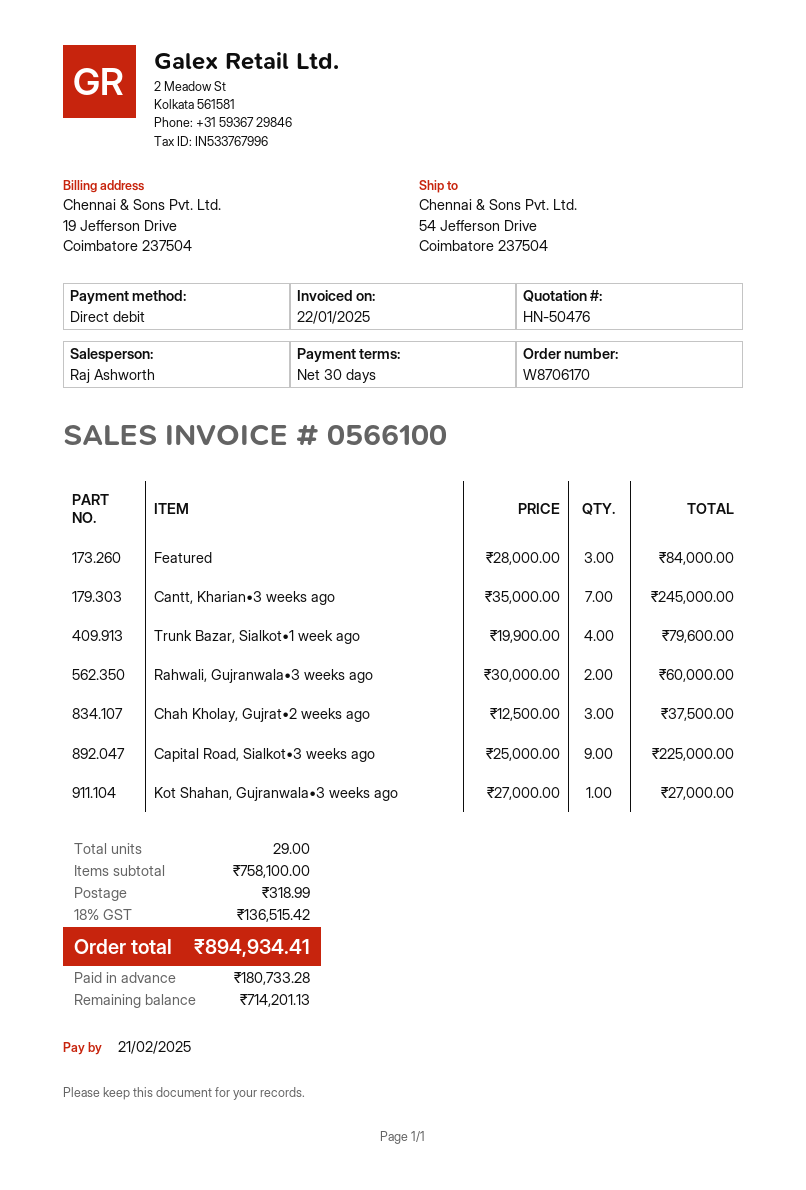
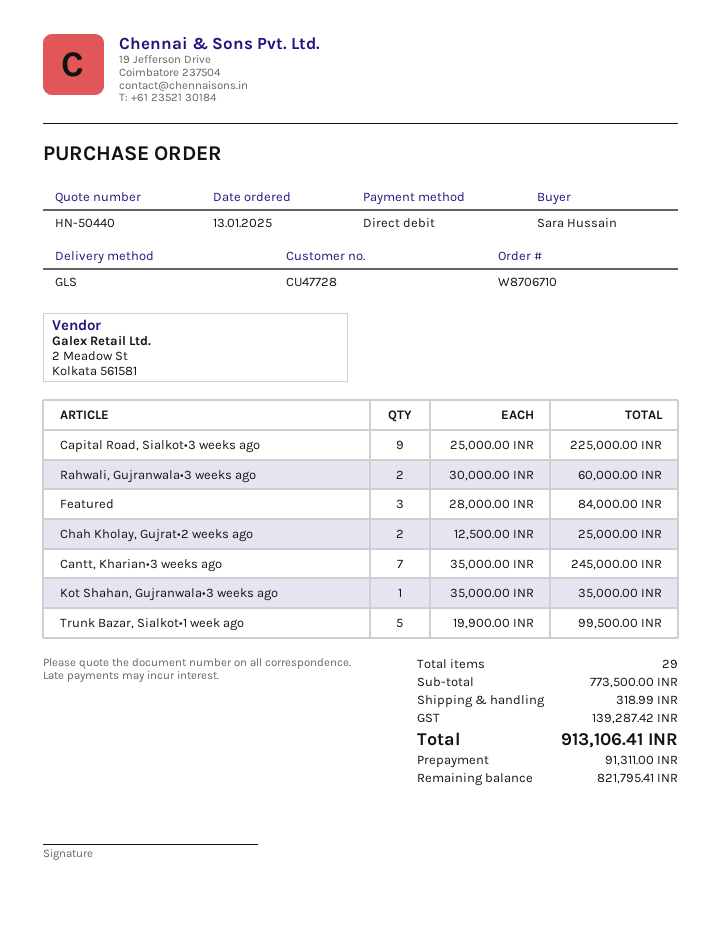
quote number: HN-50476 -> HN-50440
order number: W8706170 -> W8706710
Trunk Bazar, Sialkot•1 week ago: 4 x 19900.00 = 79600.00 -> 5 x 19900.00 = 99500.00
Chah Kholay, Gujrat•2 weeks ago: 3 x 12500.00 = 37500.00 -> 2 x 12500.00 = 25000.00
Kot Shahan, Gujranwala•3 weeks ago: 1 x 27000.00 = 27000.00 -> 1 x 35000.00 = 35000.00
subtotal: 758100.00 -> 773500.00
tax: 136515.42 -> 139287.42
total: 894934.41 -> 913106.41
deposit: 180733.28 -> 91311.00
balance: 714201.13 -> 821795.41

